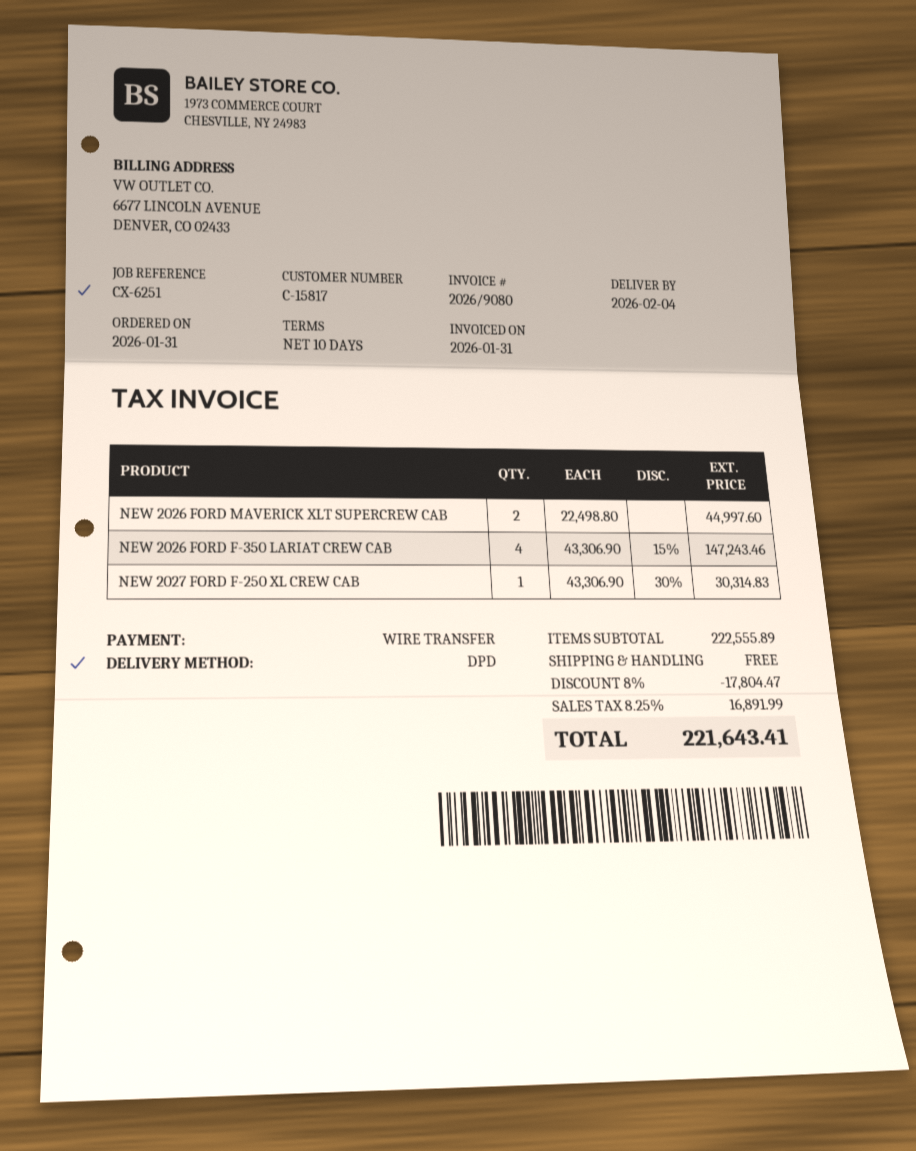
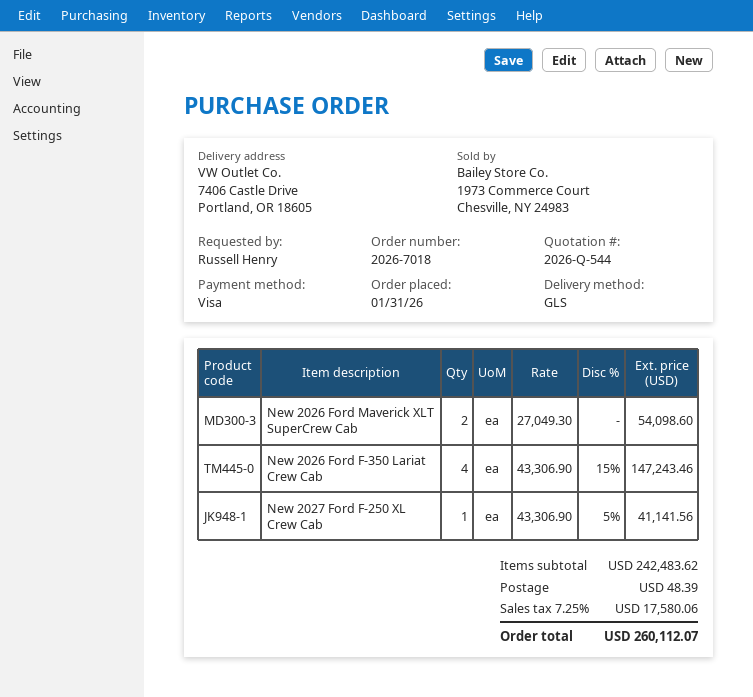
payment method: bank transfer -> Visa
shipping method: DPD -> GLS
NEW 2026 FORD MAVERICK XLT SUPERCREW CAB: 2 x 22498.80 = 44997.60 -> 2 x 27049.30 = 54098.60
NEW 2027 FORD F-250 XL CREW CAB: 1 x 43306.90 - 30% = 30314.83 -> 1 x 43306.90 - 5% = 41141.56
subtotal: 222555.89 -> 242483.62
discount: 8% = 17804.47 -> none
shipping: 0.00 -> 48.39
tax: 8.25% = 16891.99 -> 7.25% = 17580.06
total: 221643.41 -> 260112.07

